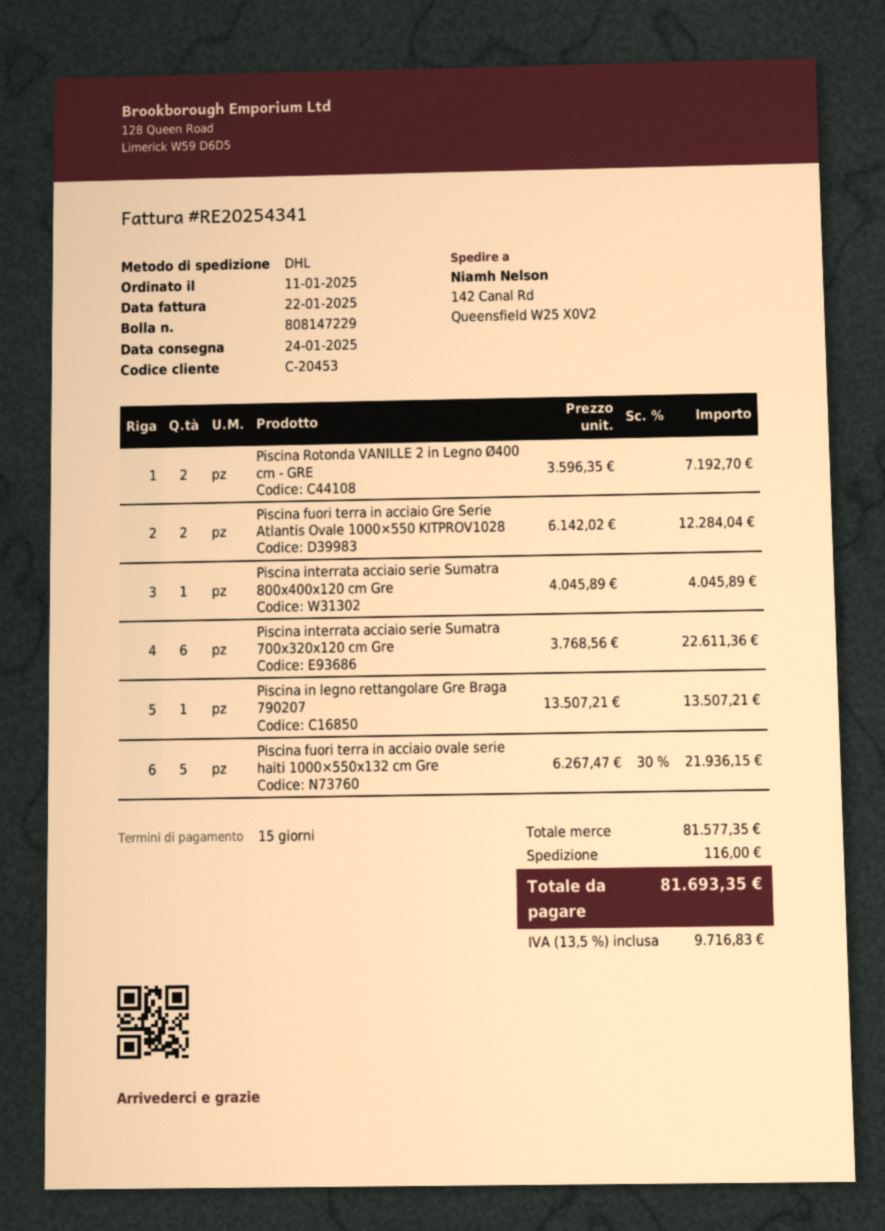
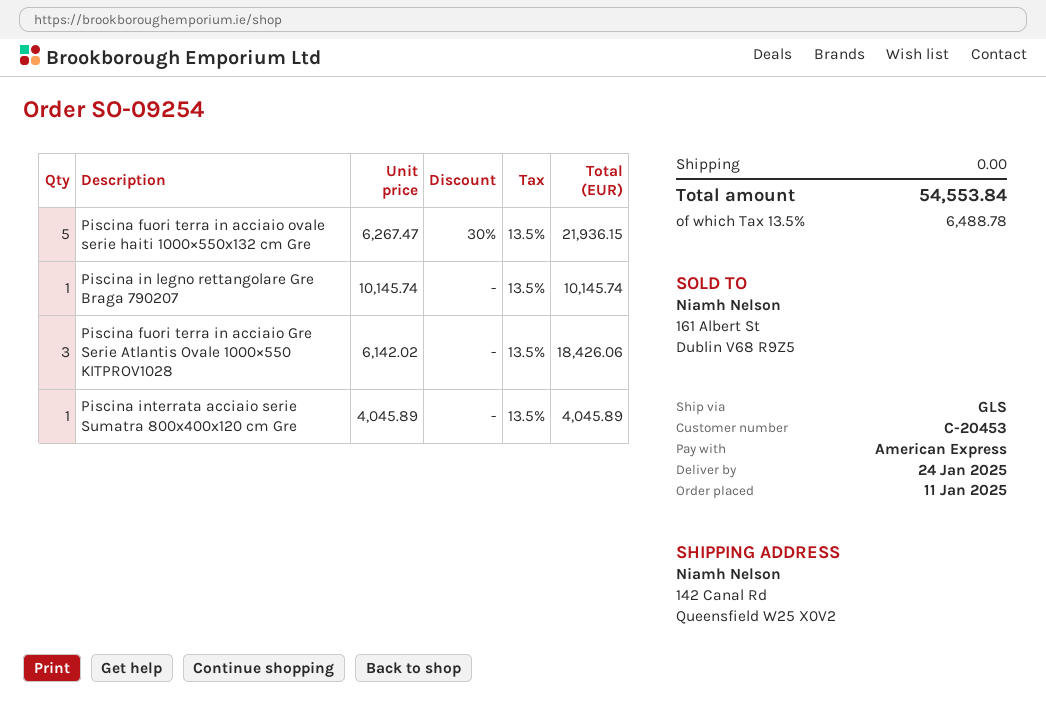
shipping method: DHL -> GLS
Piscina Rotonda VANILLE 2 in Legno Ø400 cm - GRE: 2 x 3596.35 = 7192.70 -> none
Piscina fuori terra in acciaio Gre Serie Atlantis Ovale 1000×550 KITPROV1028: 2 x 6142.02 = 12284.04 -> 3 x 6142.02 = 18426.06
Piscina interrata acciaio serie Sumatra 700x320x120 cm Gre: 6 x 3768.56 = 22611.36 -> none
Piscina in legno rettangolare Gre Braga 790207: 1 x 13507.21 = 13507.21 -> 1 x 10145.74 = 10145.74
shipping: 116.00 -> 0.00
tax: 13.5% = 9716.83 -> 13.5% = 6488.78
total: 81693.35 -> 54553.84

